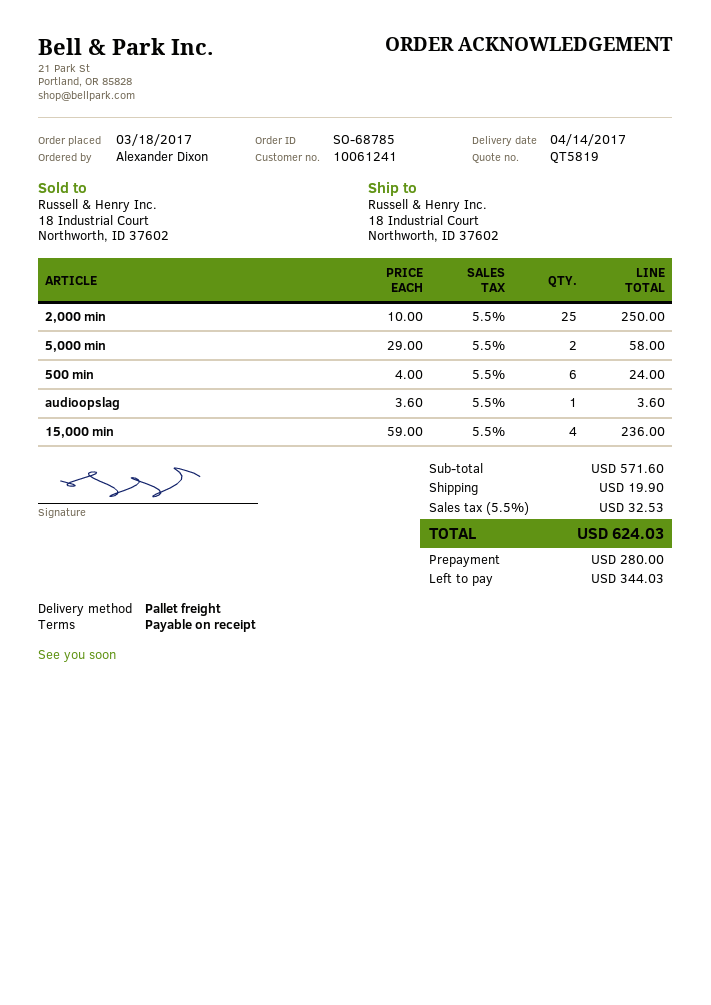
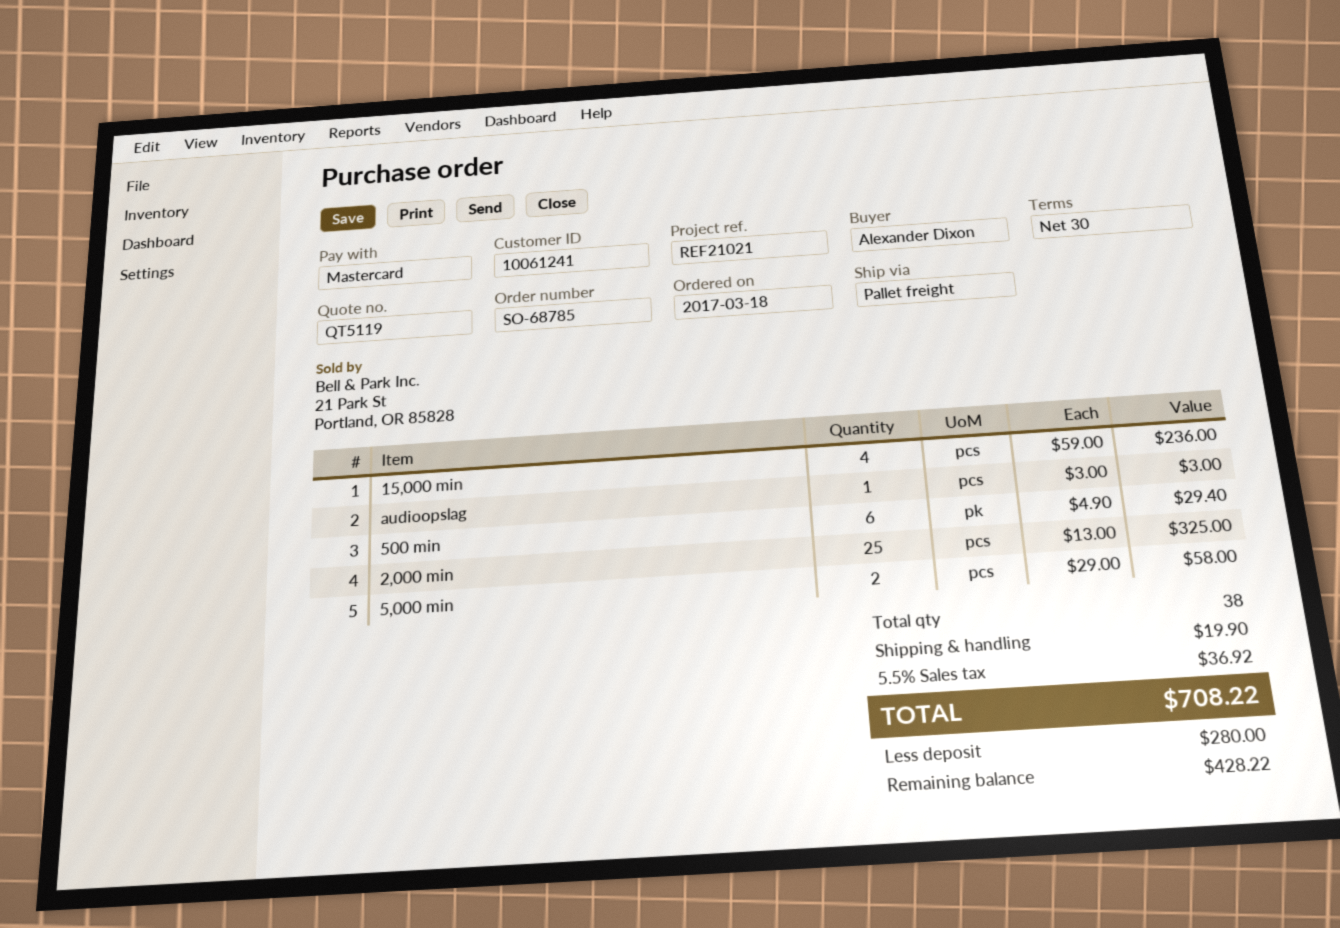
quote number: QT5819 -> QT5119
payment terms: on receipt -> 30 days
2,000 min: 25 x 10.00 = 250.00 -> 25 x 13.00 = 325.00
500 min: 6 x 4.00 = 24.00 -> 6 x 4.90 = 29.40
audioopslag: 1 x 3.60 = 3.60 -> 1 x 3.00 = 3.00
tax: 5.5% = 32.53 -> 5.5% = 36.92
total: 624.03 -> 708.22
balance: 344.03 -> 428.22

